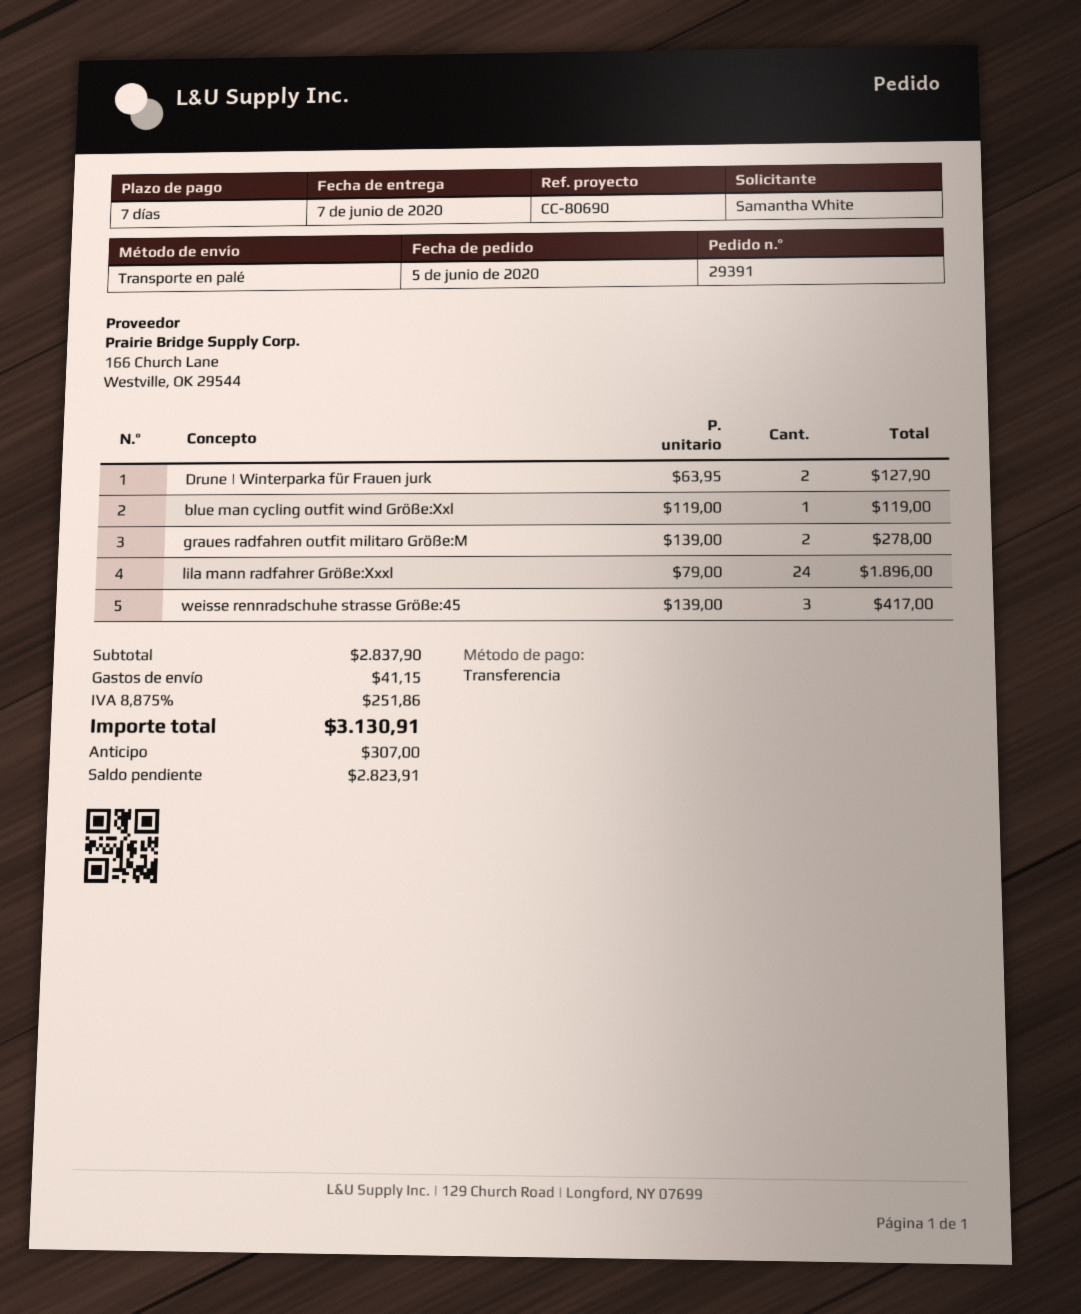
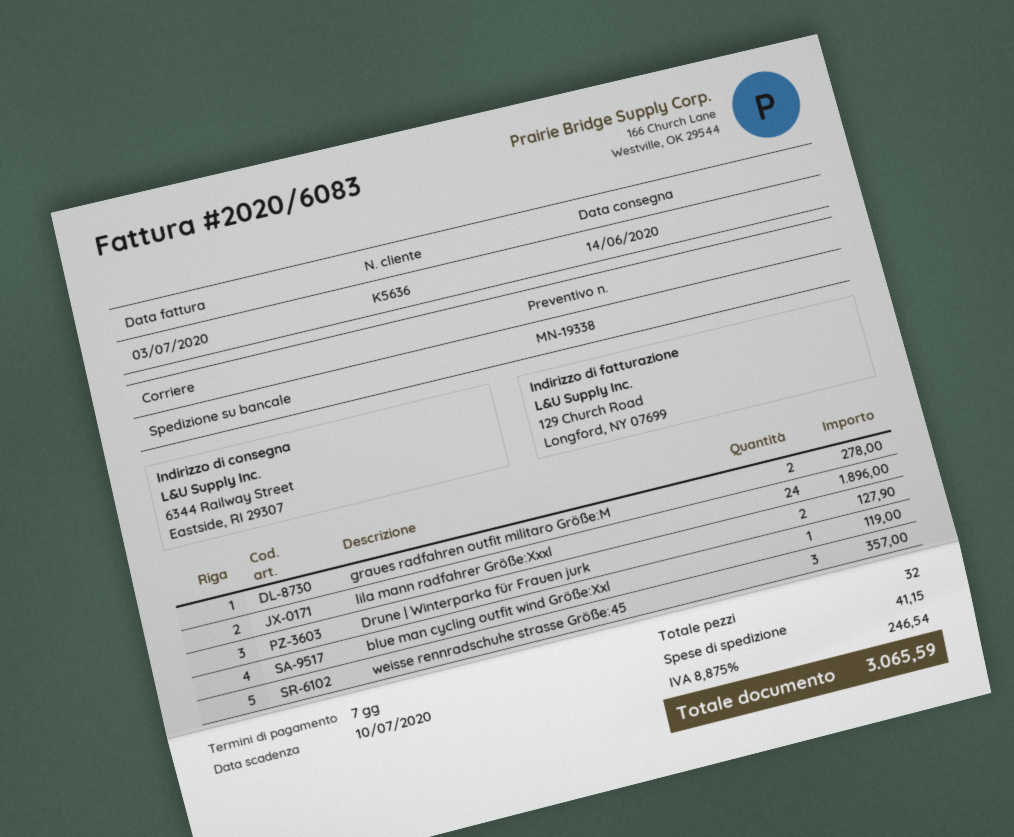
delivery date: 2020-06-07 -> 2020-06-14
weisse rennradschuhe strasse Größe:45: 3 for 417.00 -> 3 for 357.00
tax: 8.875% = 251.86 -> 8.875% = 246.54
total: 3130.91 -> 3065.59

